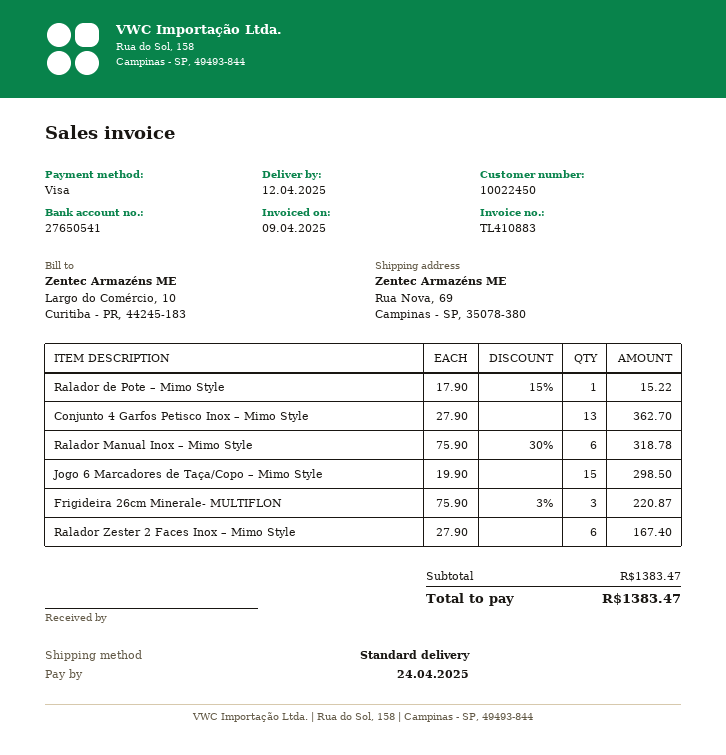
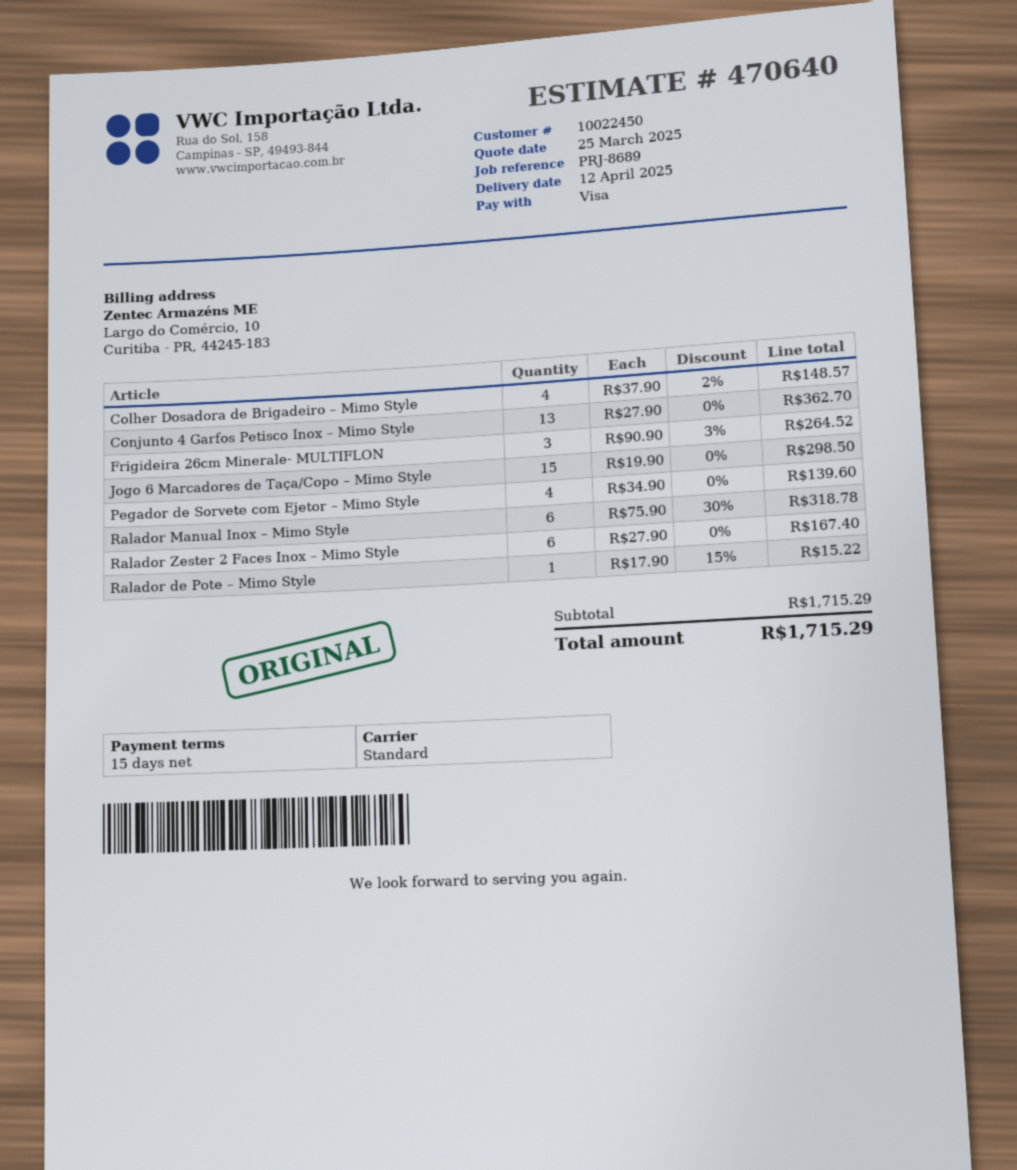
Frigideira 26cm Minerale- MULTIFLON: 3 x 75.90 - 3% = 220.87 -> 3 x 90.90 - 3% = 264.52
Colher Dosadora de Brigadeiro – Mimo Style: none -> 4 x 37.90 - 2% = 148.57
Pegador de Sorvete com Ejetor – Mimo Style: none -> 4 x 34.90 = 139.60
subtotal: 1383.47 -> 1715.29
total: 1383.47 -> 1715.29

